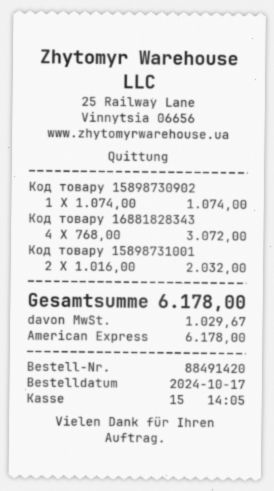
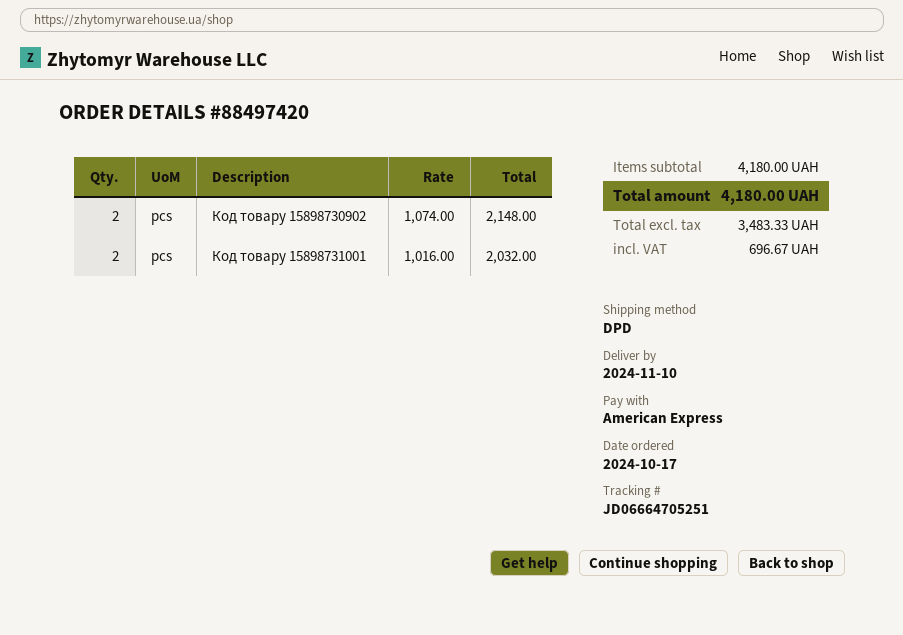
order number: 88491420 -> 88497420
Код товару 15898730902: 1 x 1074.00 = 1074.00 -> 2 x 1074.00 = 2148.00
Код товару 16881828343: 4 x 768.00 = 3072.00 -> none
tax: 1029.67 -> 696.67
total: 6178.00 -> 4180.00

